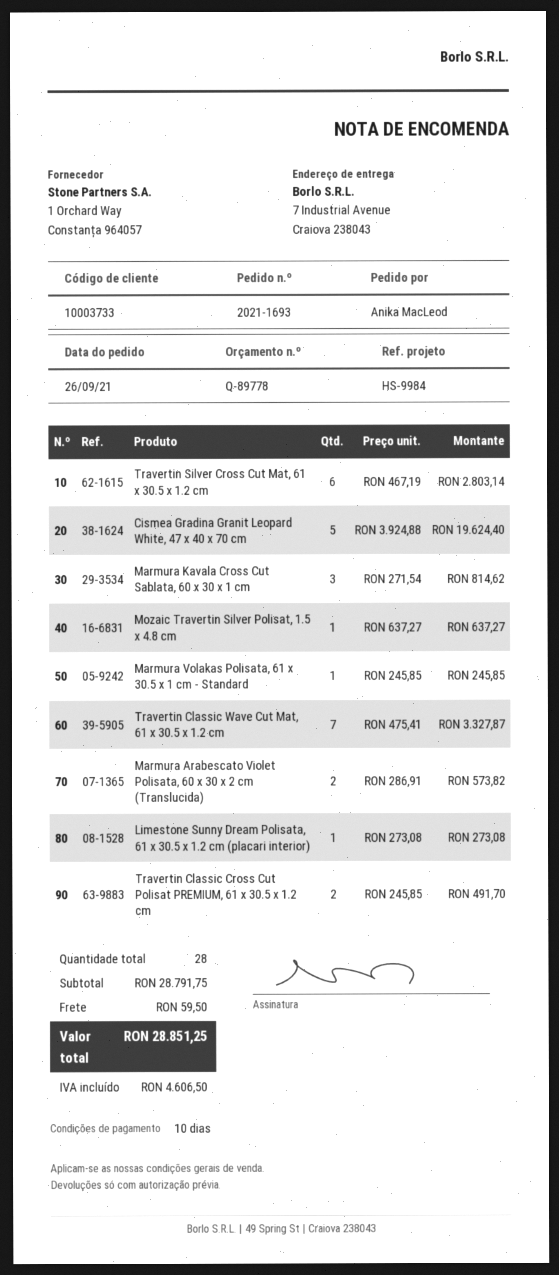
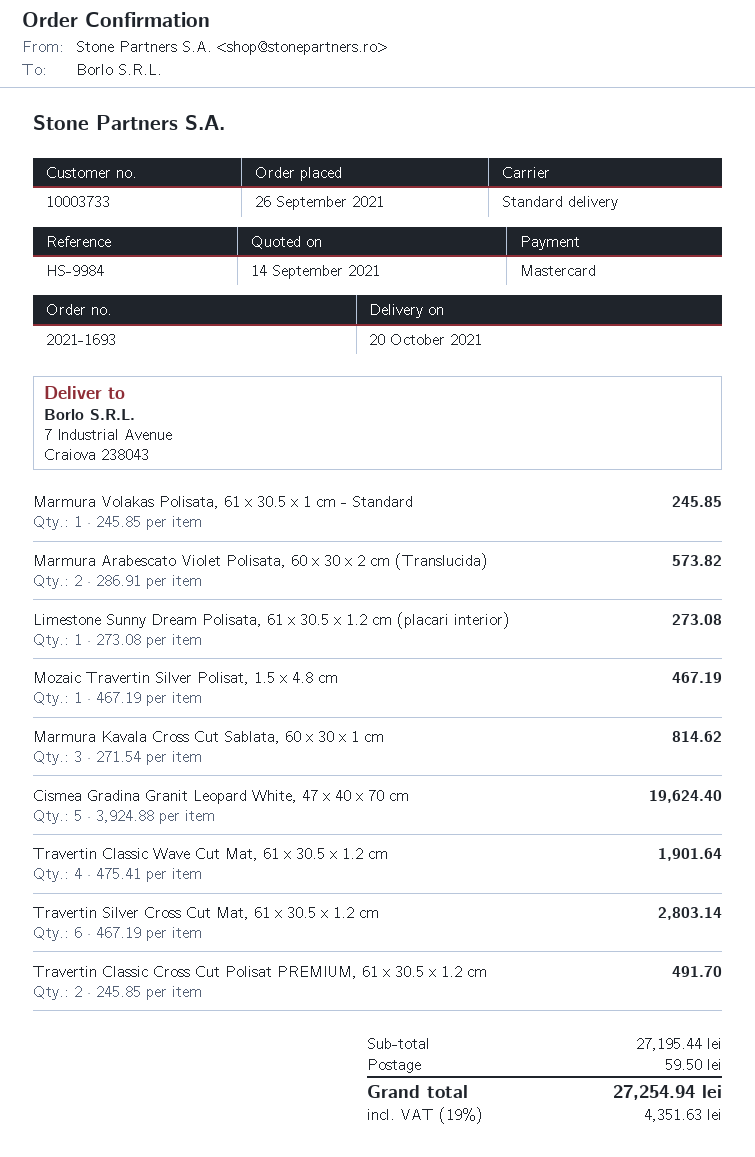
Mozaic Travertin Silver Polisat, 1.5 x 4.8 cm: 1 x 637.27 = 637.27 -> 1 x 467.19 = 467.19
Travertin Classic Wave Cut Mat, 61 x 30.5 x 1.2 cm: 7 x 475.41 = 3327.87 -> 4 x 475.41 = 1901.64
subtotal: 28791.75 -> 27195.44
tax: 4606.50 -> 4351.63
total: 28851.25 -> 27254.94

